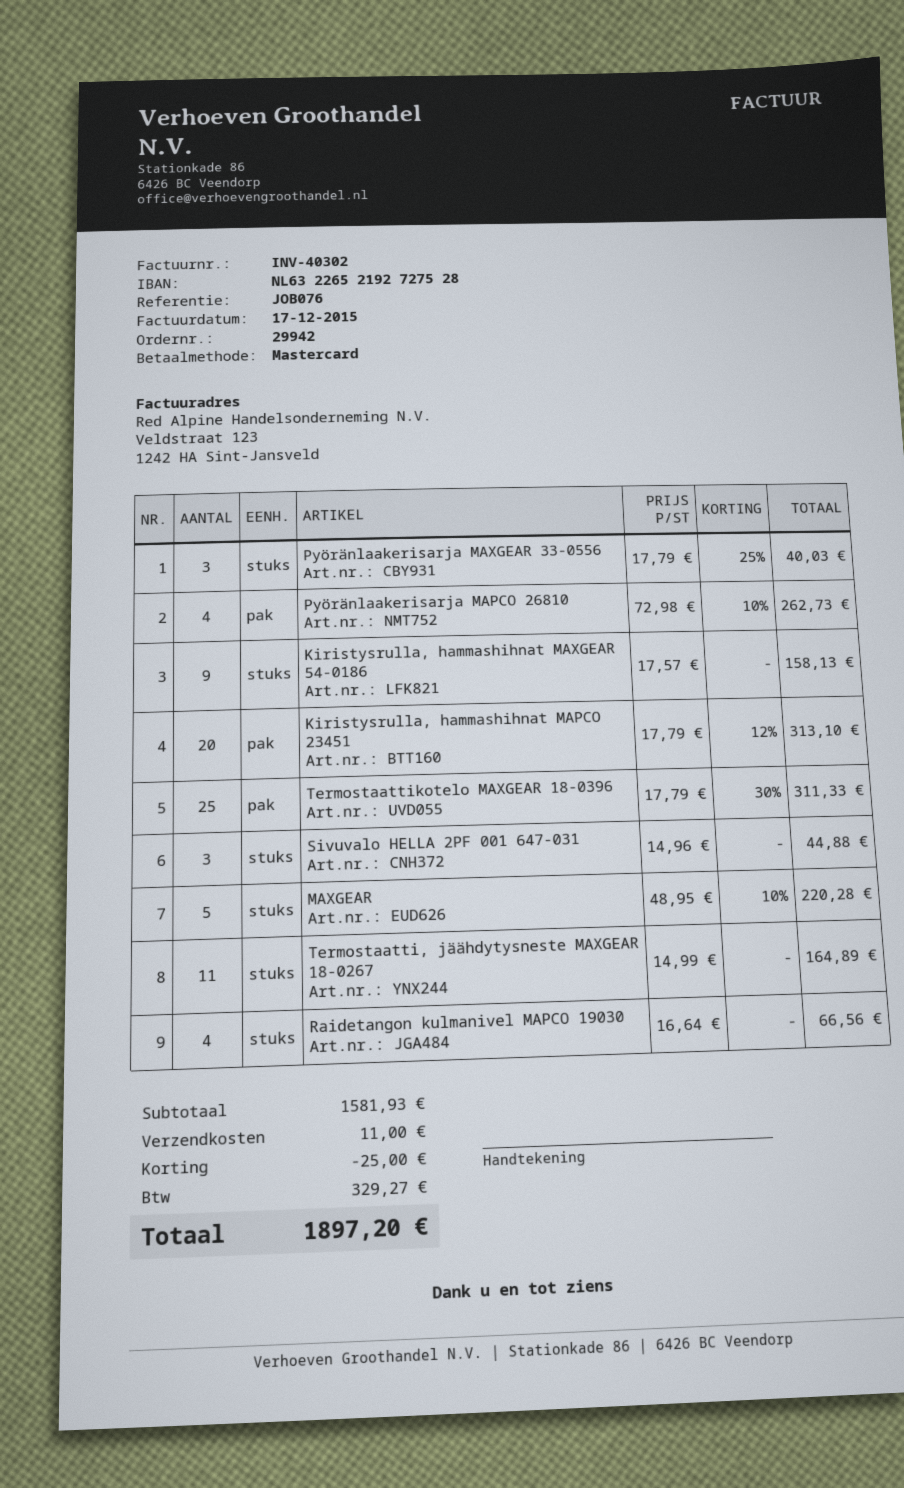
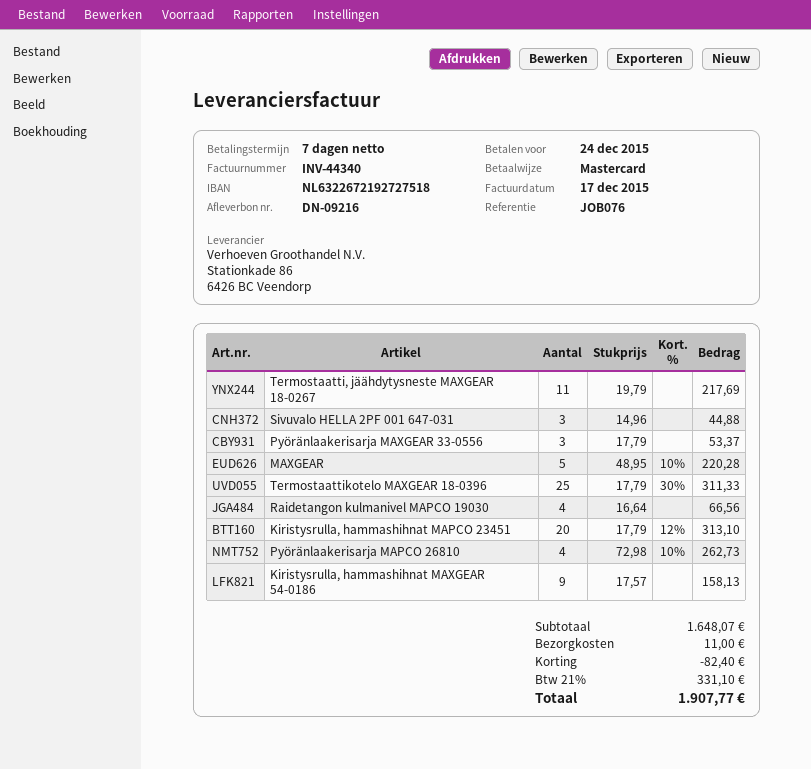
invoice number: INV-40302 -> INV-44340
bank account: NL6322652192727528 -> NL6322672192727518
Pyöränlaakerisarja MAXGEAR 33-0556: 3 x 17.79 - 25% = 40.03 -> 3 x 17.79 = 53.37
Termostaatti, jäähdytysneste MAXGEAR 18-0267: 11 x 14.99 = 164.89 -> 11 x 19.79 = 217.69
subtotal: 1581.93 -> 1648.07
discount: 25.00 -> 82.40
tax: 329.27 -> 331.10
total: 1897.20 -> 1907.77

